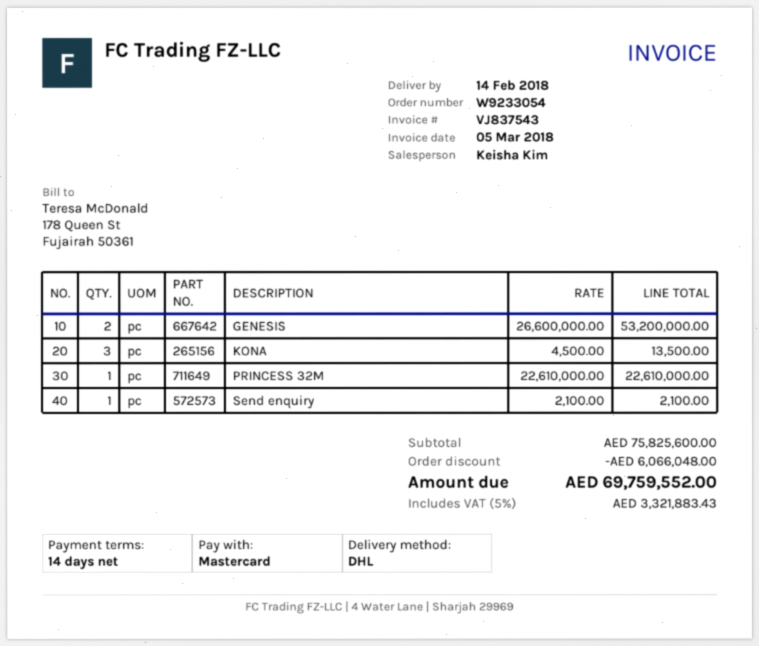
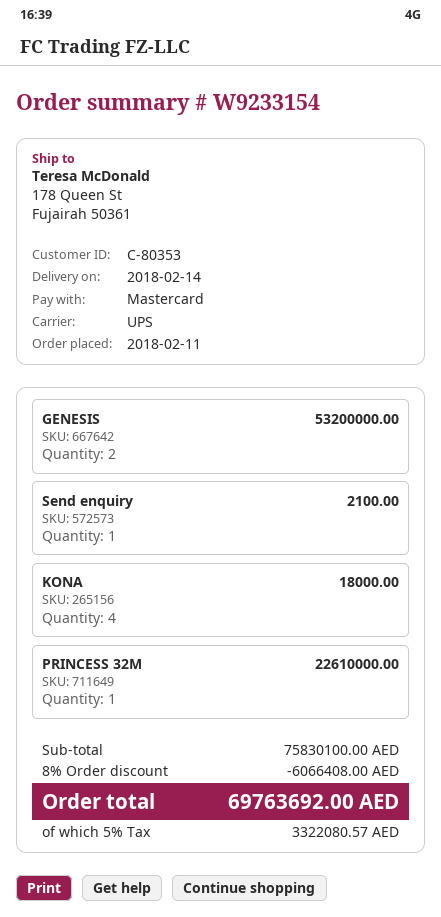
order number: W9233054 -> W9233154
shipping method: DHL -> UPS
KONA: 3 for 13500.00 -> 4 for 18000.00
subtotal: 75825600.00 -> 75830100.00
discount: 6066048.00 -> 6066408.00
tax: 5% = 3321883.43 -> 5% = 3322080.57
total: 69759552.00 -> 69763692.00

